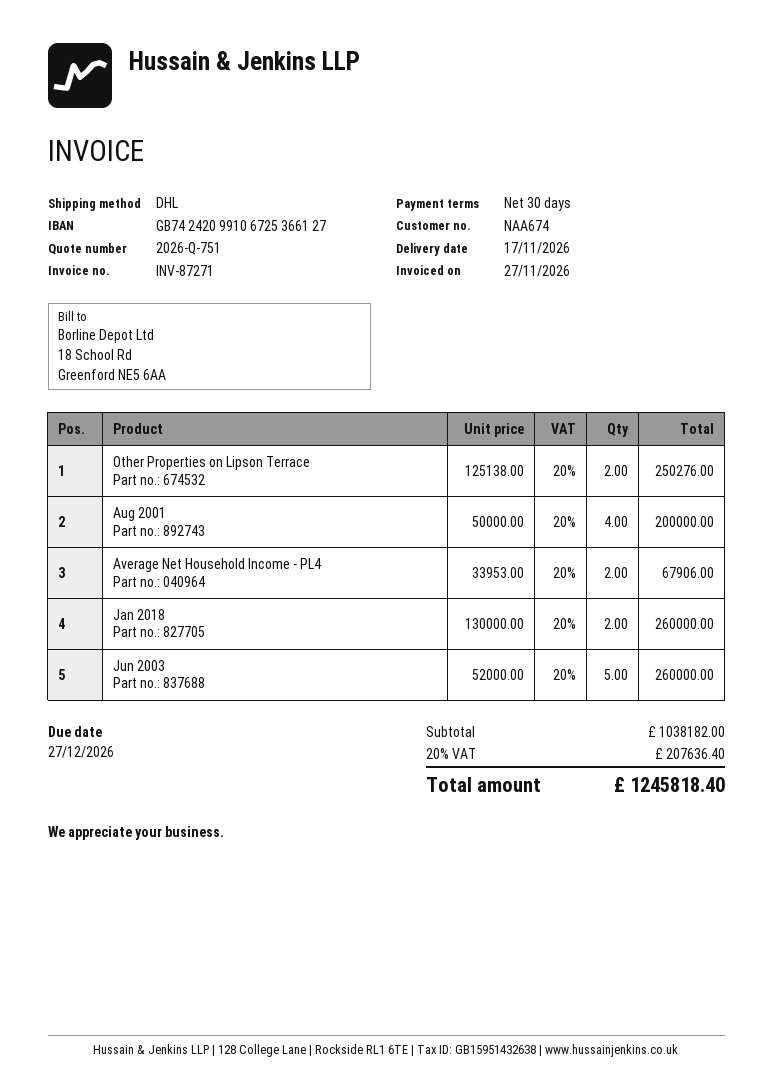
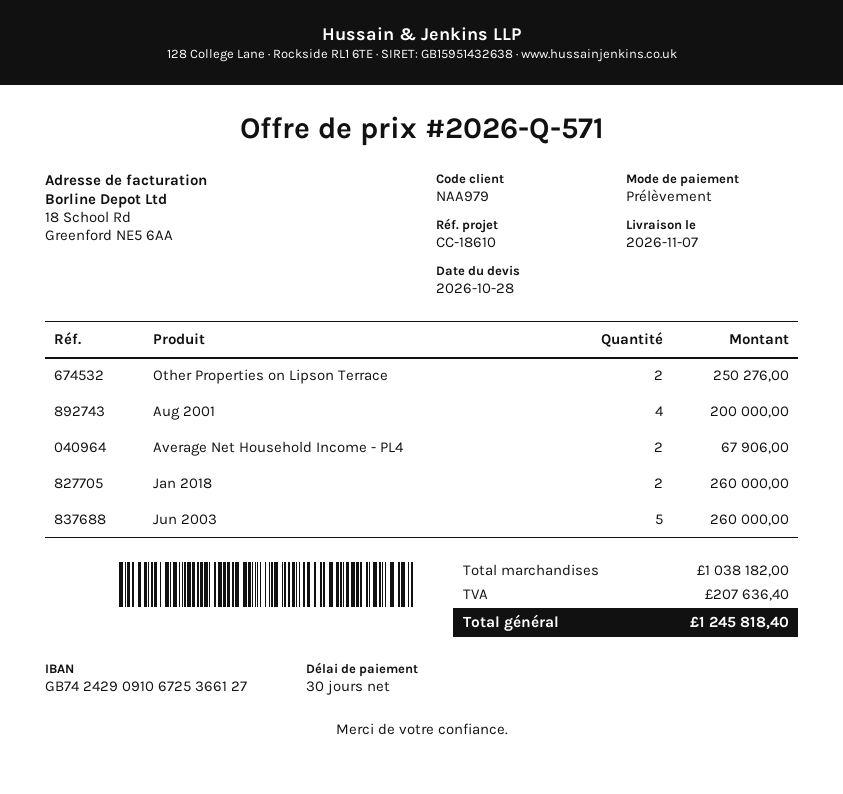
quote number: 2026-Q-751 -> 2026-Q-571
delivery date: 2026-11-17 -> 2026-11-07
customer number: NAA674 -> NAA979
bank account: GB74242099106725366127 -> GB74242909106725366127

